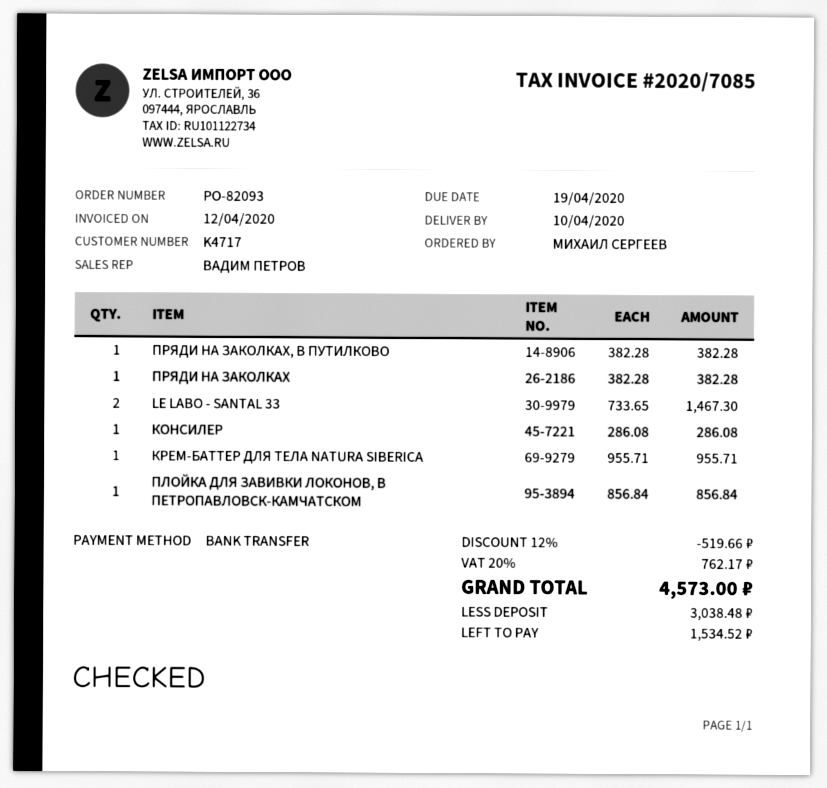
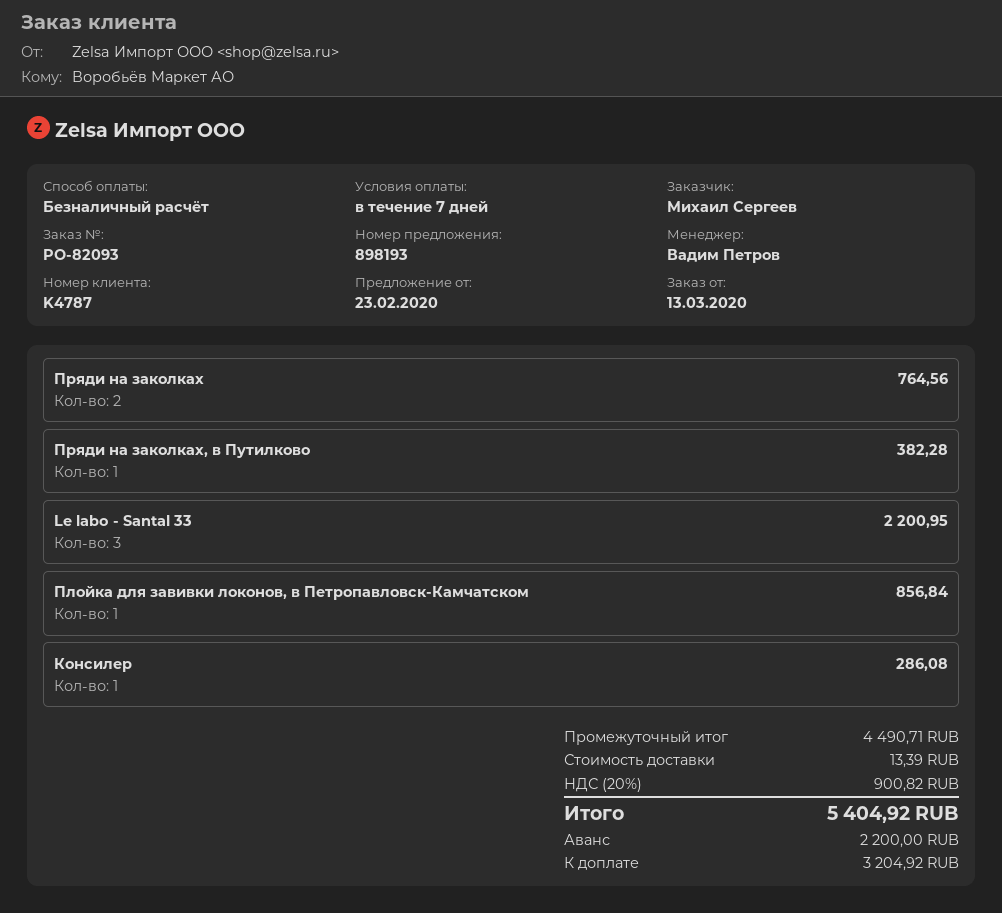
customer number: K4717 -> K4787
ПРЯДИ НА ЗАКОЛКАХ: 1 for 382.28 -> 2 for 764.56
LE LABO - SANTAL 33: 2 for 1467.30 -> 3 for 2200.95
КРЕМ-БАТТЕР ДЛЯ ТЕЛА NATURA SIBERICA: 1 for 955.71 -> none
discount: 12% = 519.66 -> none
shipping: none -> 13.39
tax: 20% = 762.17 -> 20% = 900.82
total: 4573.00 -> 5404.92
deposit: 3038.48 -> 2200.00
balance: 1534.52 -> 3204.92

